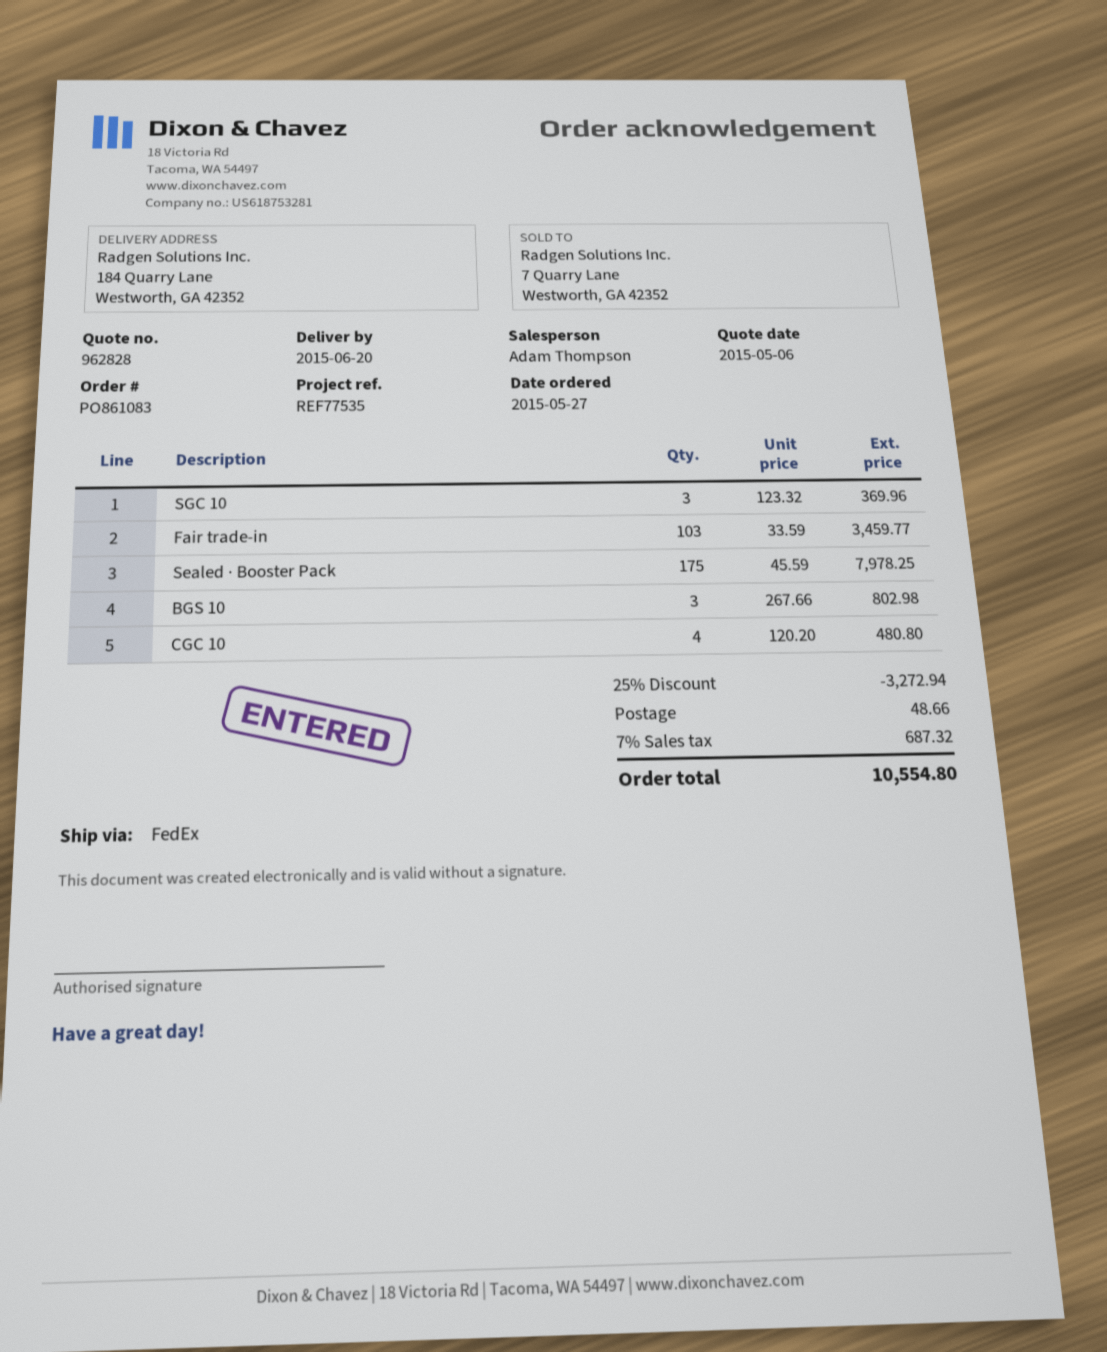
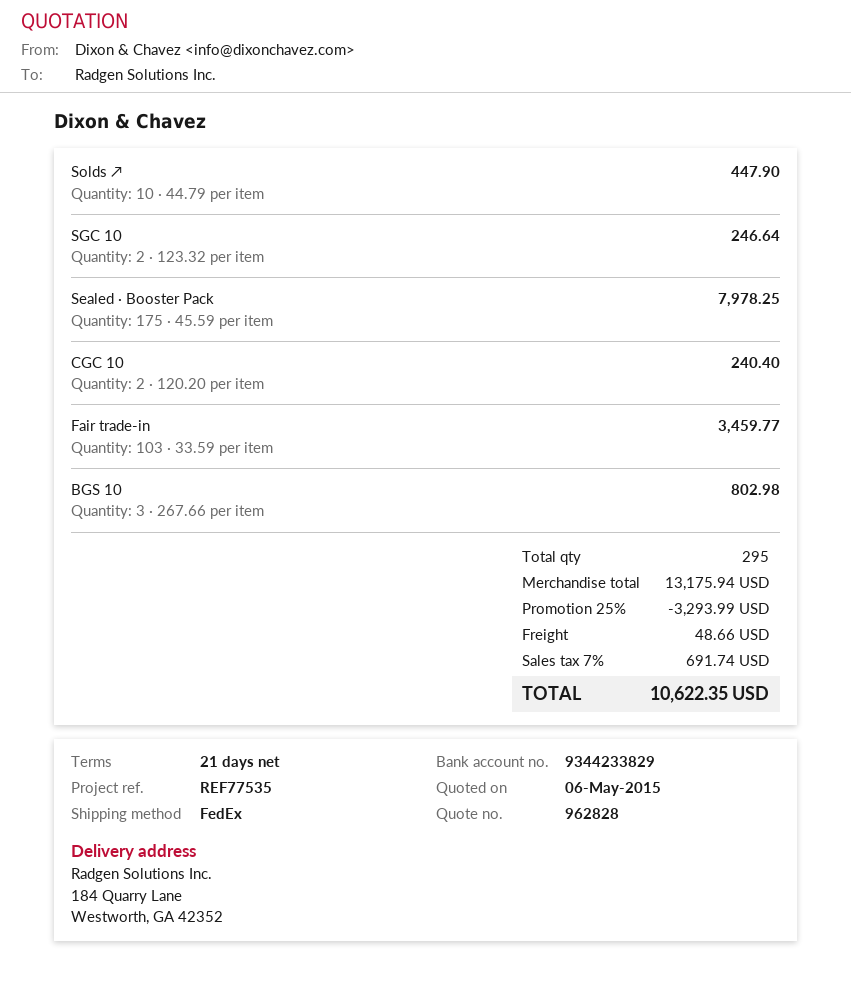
SGC 10: 3 x 123.32 = 369.96 -> 2 x 123.32 = 246.64
CGC 10: 4 x 120.20 = 480.80 -> 2 x 120.20 = 240.40
Solds ↗: none -> 10 x 44.79 = 447.90
discount: 25% = 3272.94 -> 25% = 3293.99
tax: 7% = 687.32 -> 7% = 691.74
total: 10554.80 -> 10622.35

